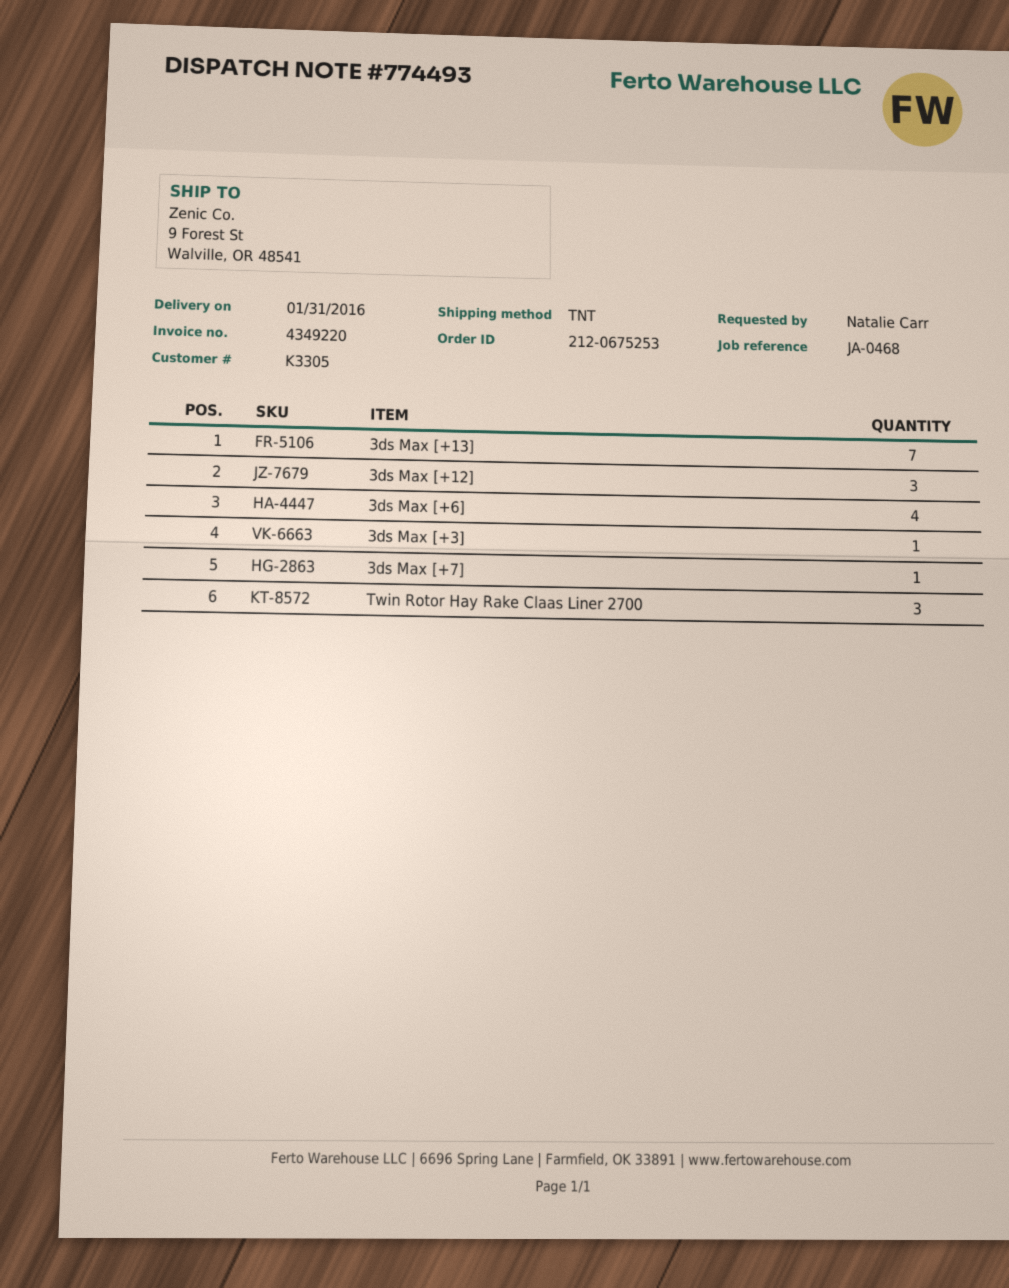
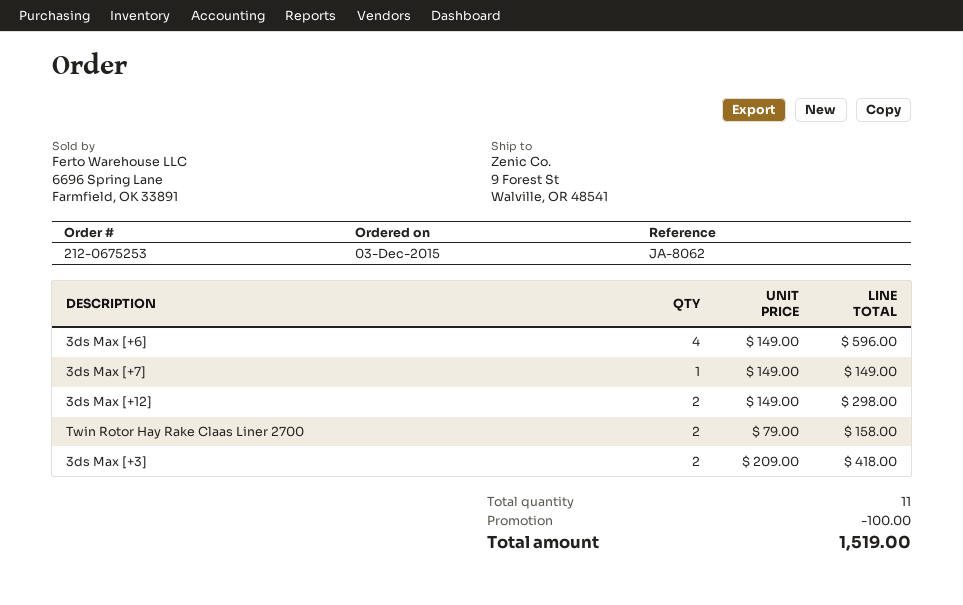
reference: JA-0468 -> JA-8062
3ds Max [+13]: 7 -> none
3ds Max [+12]: 3 -> 2
3ds Max [+3]: 1 -> 2
Twin Rotor Hay Rake Claas Liner 2700: 3 -> 2

